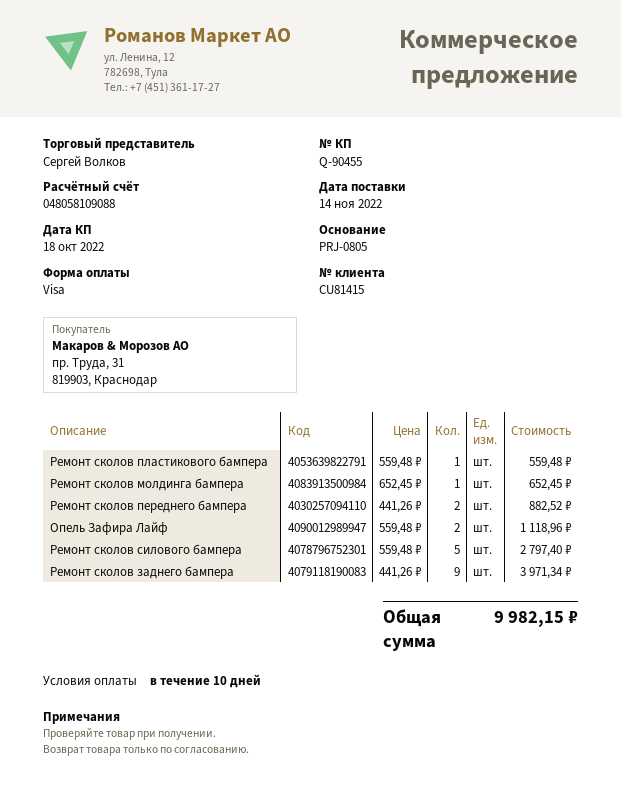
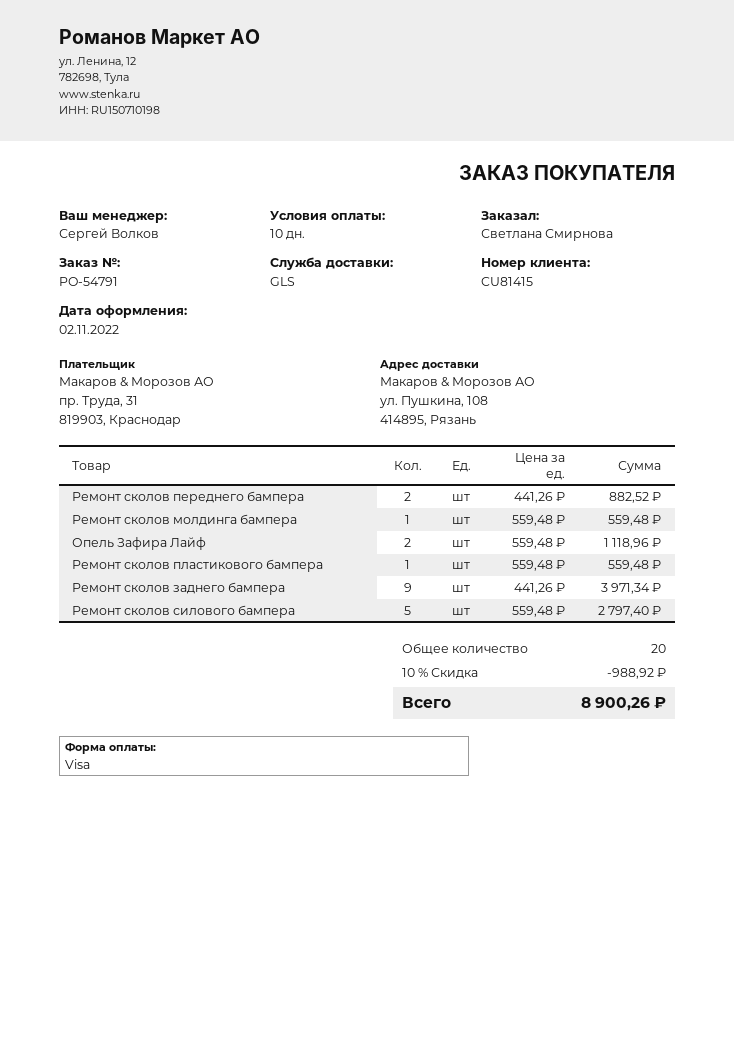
Ремонт сколов молдинга бампера: 1 x 652.45 = 652.45 -> 1 x 559.48 = 559.48
discount: none -> 10% = 988.92
total: 9982.15 -> 8900.26

